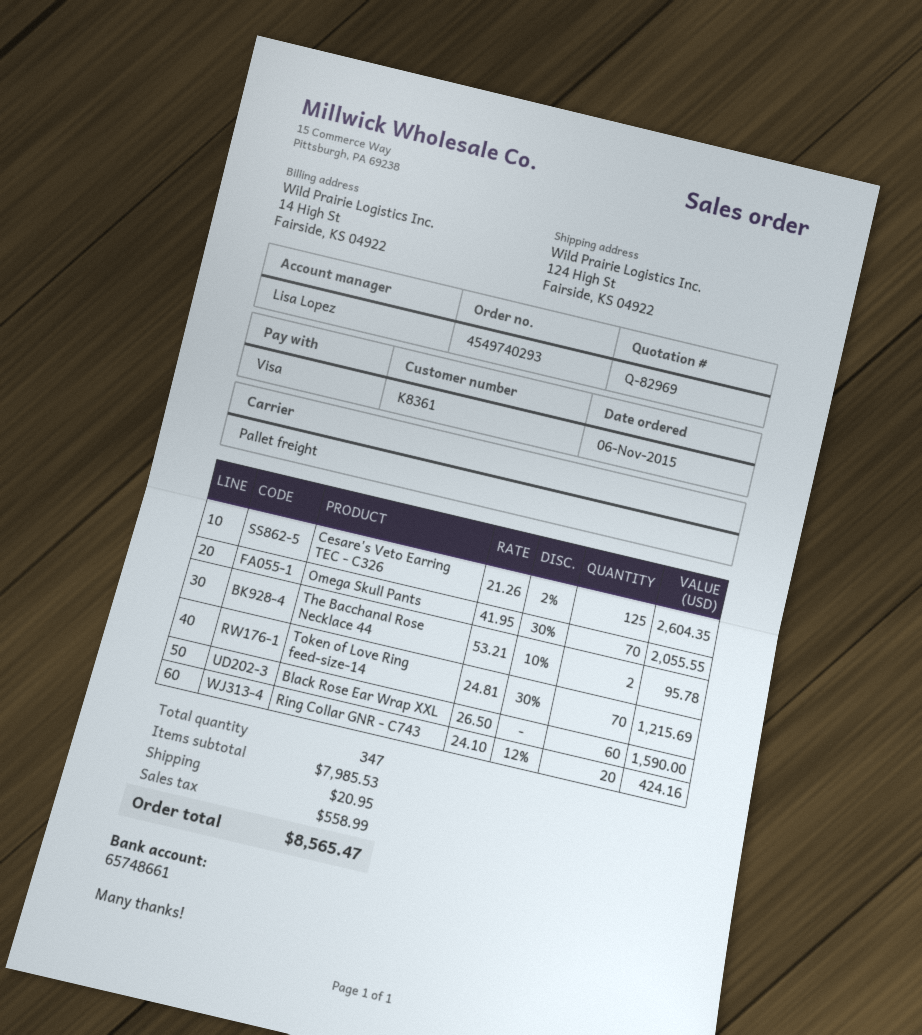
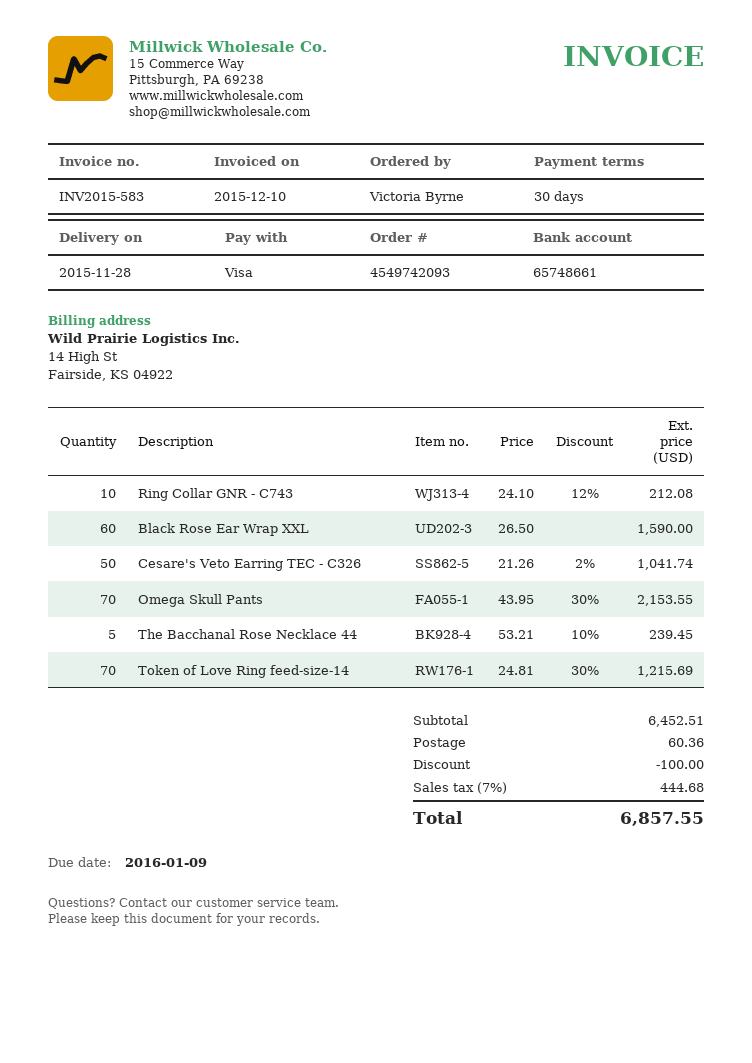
order number: 4549740293 -> 4549742093
Cesare's Veto Earring TEC - C326: 125 x 21.26 - 2% = 2604.35 -> 50 x 21.26 - 2% = 1041.74
Omega Skull Pants: 70 x 41.95 - 30% = 2055.55 -> 70 x 43.95 - 30% = 2153.55
The Bacchanal Rose Necklace 44: 2 x 53.21 - 10% = 95.78 -> 5 x 53.21 - 10% = 239.45
Ring Collar GNR - C743: 20 x 24.10 - 12% = 424.16 -> 10 x 24.10 - 12% = 212.08
subtotal: 7985.53 -> 6452.51
discount: none -> 100.00
shipping: 20.95 -> 60.36
tax: 558.99 -> 444.68
total: 8565.47 -> 6857.55

